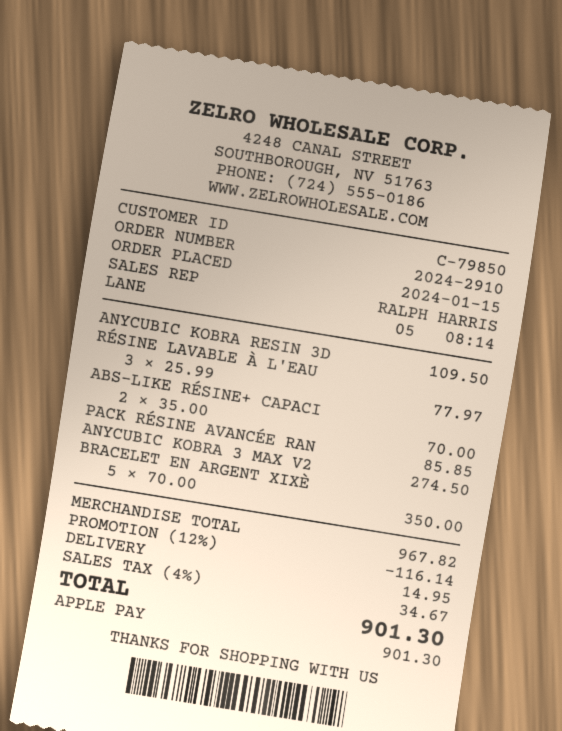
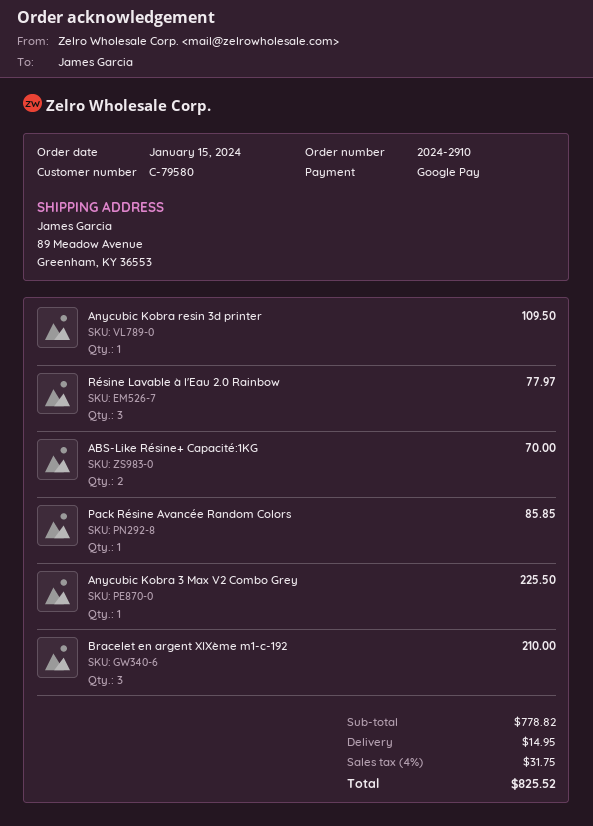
customer number: C-79850 -> C-79580
payment method: Apple Pay -> Google Pay
ANYCUBIC KOBRA 3 MAX V2: 1 for 274.50 -> 1 for 225.50
BRACELET EN ARGENT XIXÈ: 5 for 350.00 -> 3 for 210.00
subtotal: 967.82 -> 778.82
discount: 12% = 116.14 -> none
tax: 4% = 34.67 -> 4% = 31.75
total: 901.30 -> 825.52

